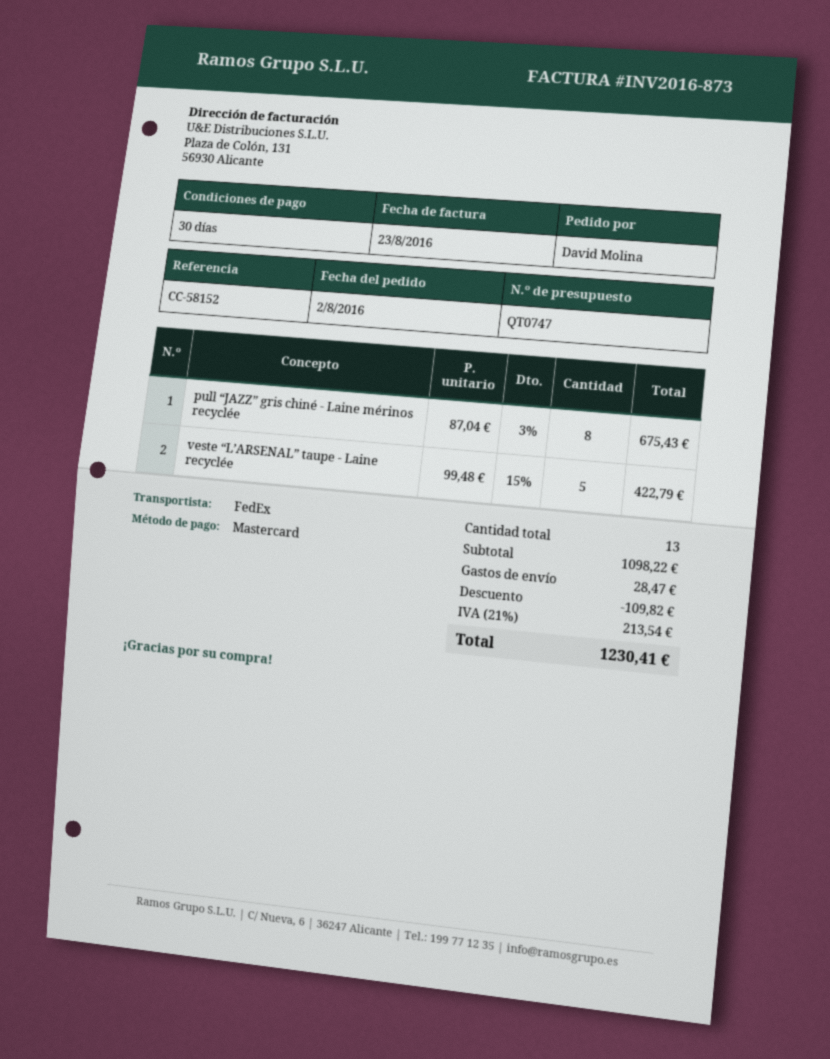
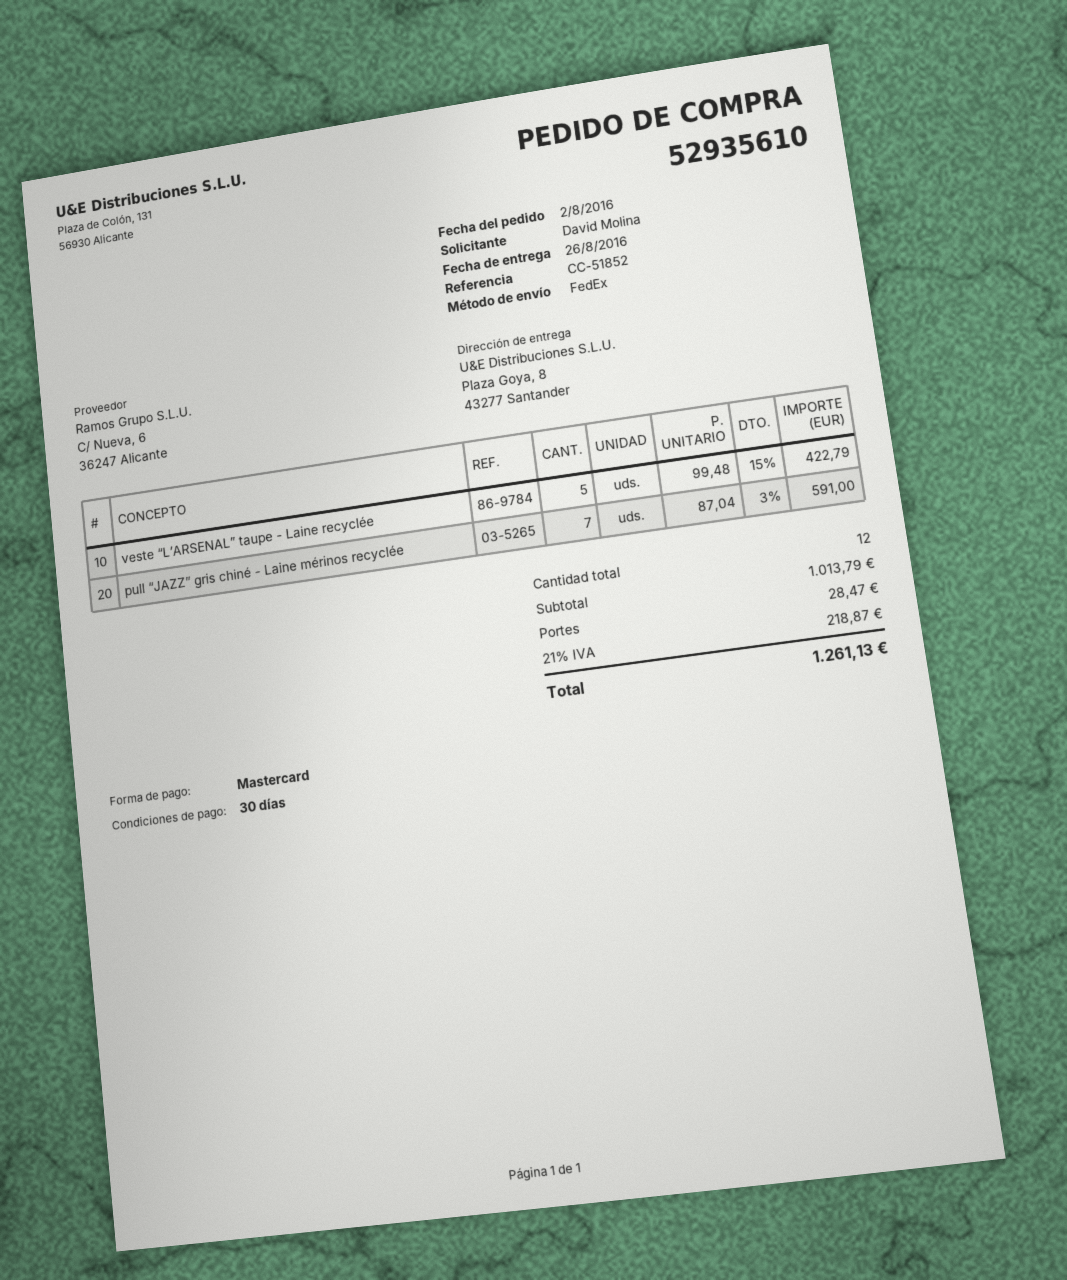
reference: CC-58152 -> CC-51852
pull “JAZZ” gris chiné - Laine mérinos recyclée: 8 x 87.04 - 3% = 675.43 -> 7 x 87.04 - 3% = 591.00
total quantity: 13 -> 12
subtotal: 1098.22 -> 1013.79
discount: 109.82 -> none
tax: 21% = 213.54 -> 21% = 218.87
total: 1230.41 -> 1261.13

